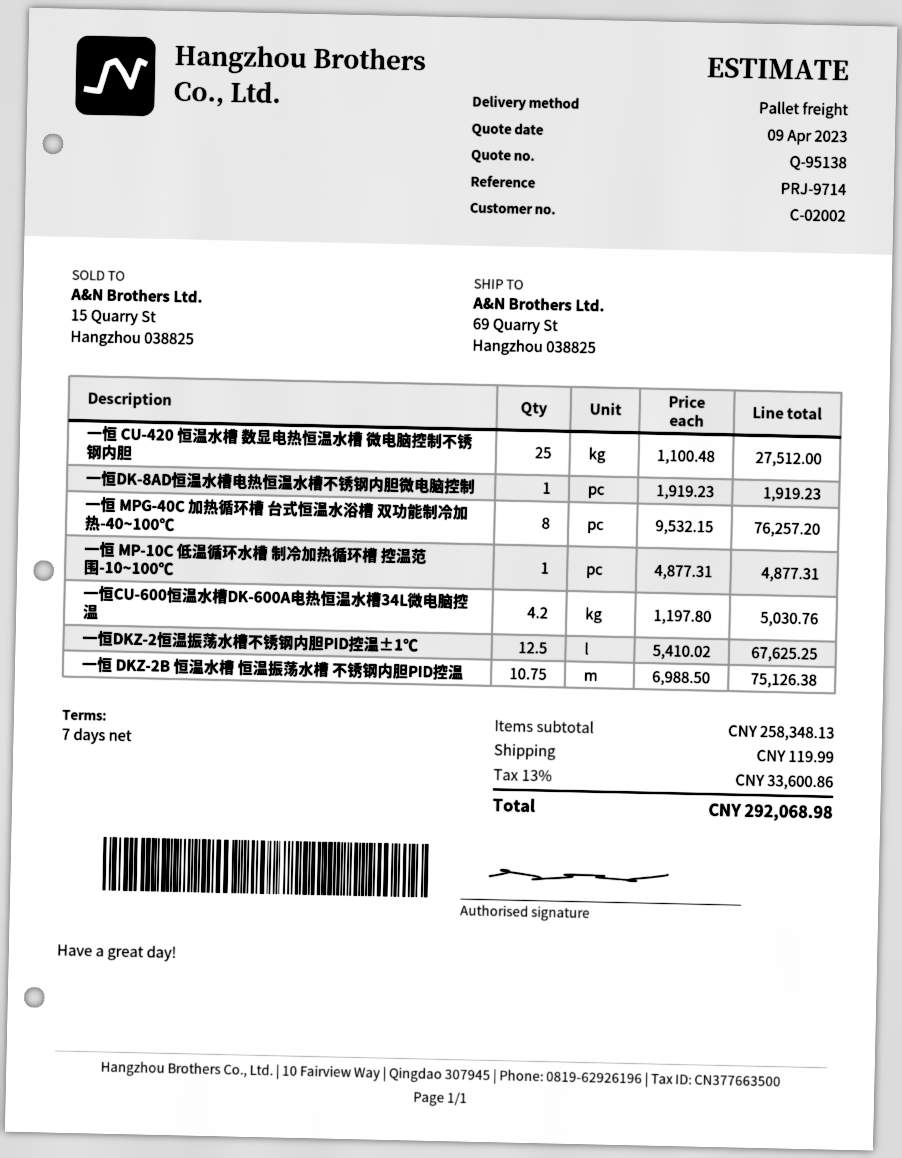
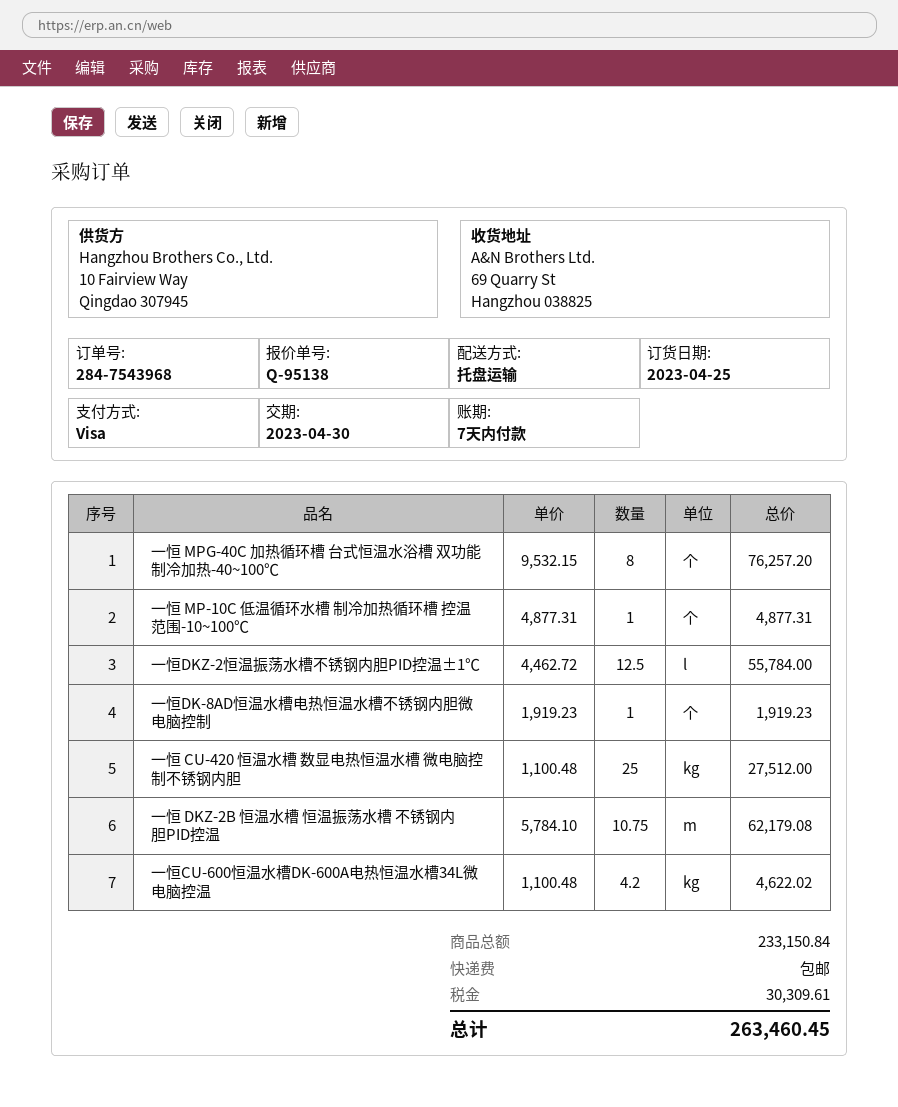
一恒CU-600恒温水槽DK-600A电热恒温水槽34L微电脑控温: 4.2 x 1197.80 = 5030.76 -> 4.2 x 1100.48 = 4622.02
一恒DKZ-2恒温振荡水槽不锈钢内胆PID控温±1℃: 12.5 x 5410.02 = 67625.25 -> 12.5 x 4462.72 = 55784.00
一恒 DKZ-2B 恒温水槽 恒温振荡水槽 不锈钢内胆PID控温: 10.75 x 6988.50 = 75126.38 -> 10.75 x 5784.10 = 62179.08
subtotal: 258348.13 -> 233150.84
shipping: 119.99 -> 0.00
tax: 33600.86 -> 30309.61
total: 292068.98 -> 263460.45

